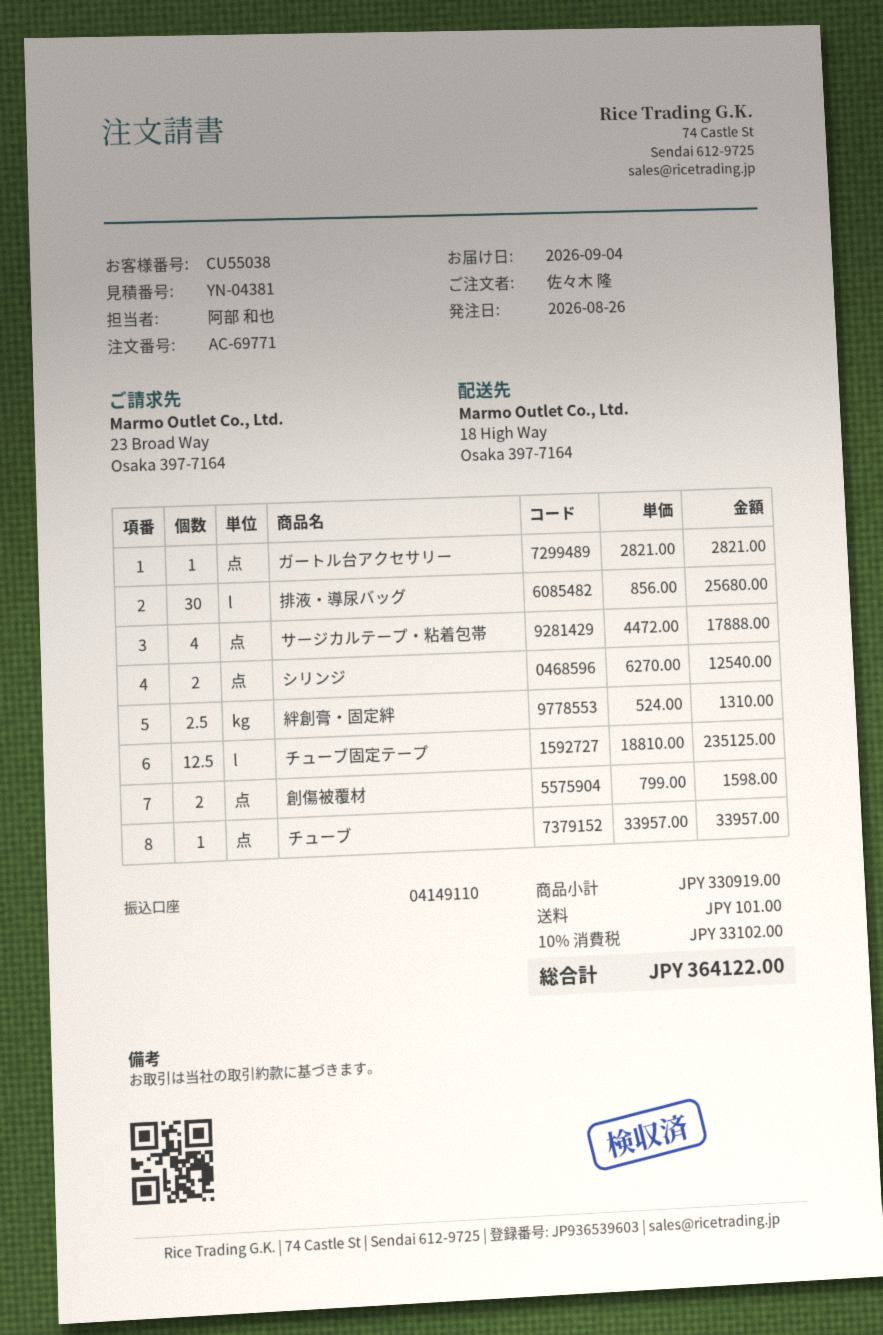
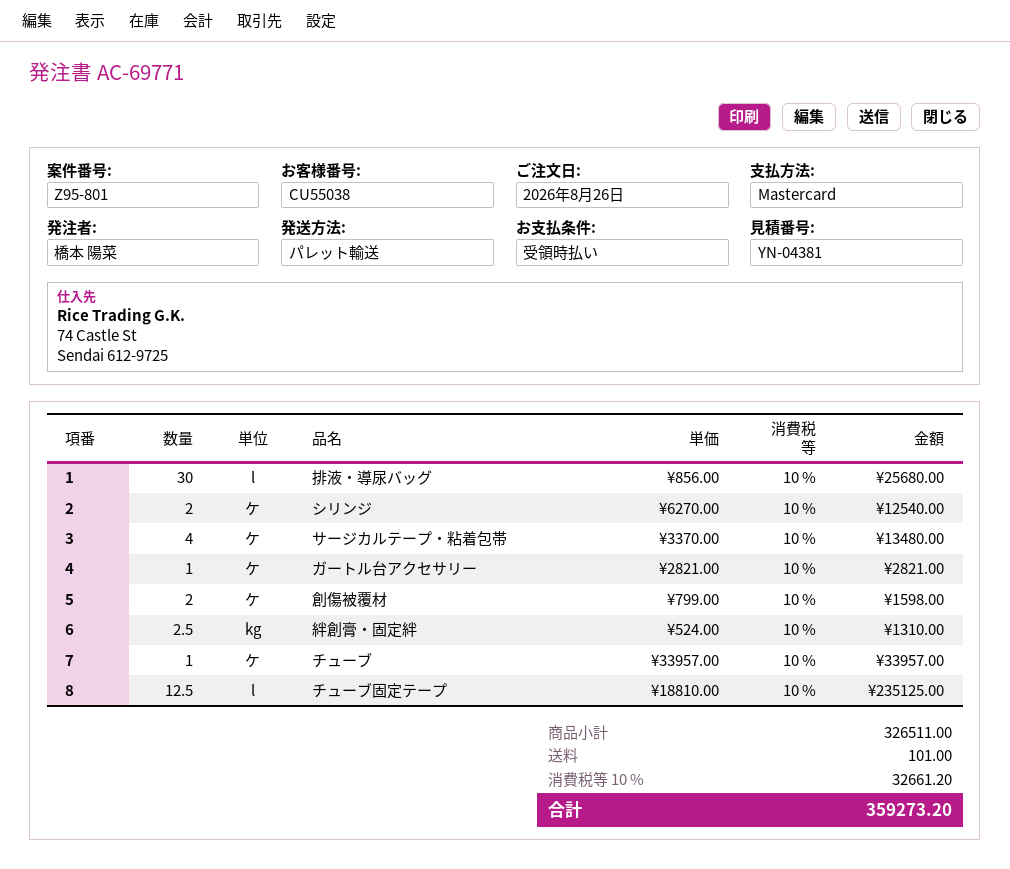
ordered by: 佐々木 隆 -> 橋本 陽菜
サージカルテープ・粘着包帯: 4 x 4472.00 = 17888.00 -> 4 x 3370.00 = 13480.00
subtotal: 330919.00 -> 326511.00
tax: 10% = 33102.00 -> 10% = 32661.20
total: 364122.00 -> 359273.20

